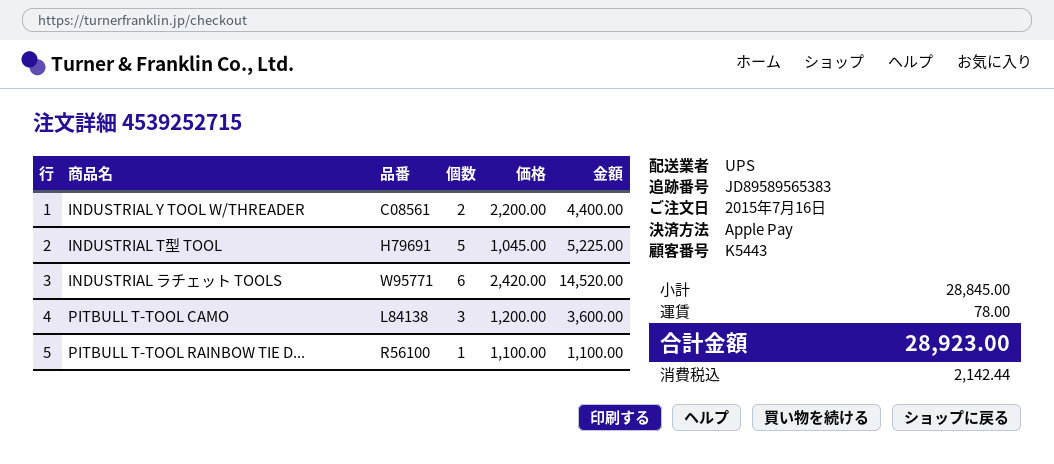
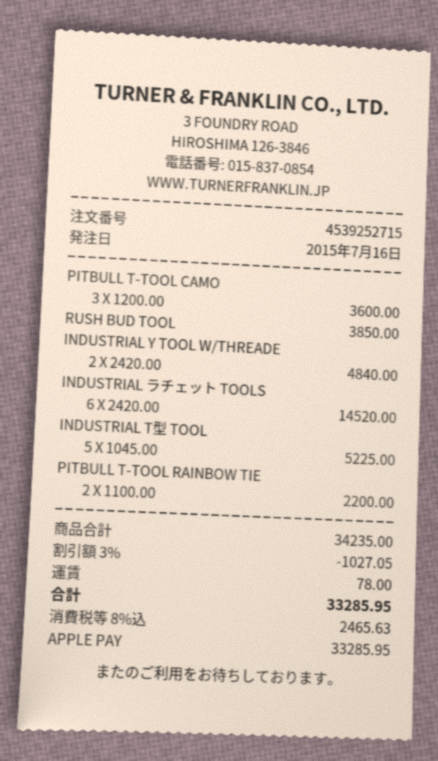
INDUSTRIAL Y TOOL W/THREADER: 2 x 2200.00 = 4400.00 -> 2 x 2420.00 = 4840.00
PITBULL T-TOOL RAINBOW TIE D...: 1 x 1100.00 = 1100.00 -> 2 x 1100.00 = 2200.00
RUSH BUD TOOL: none -> 1 x 3850.00 = 3850.00
subtotal: 28845.00 -> 34235.00
discount: none -> 3% = 1027.05
tax: 2142.44 -> 2465.63
total: 28923.00 -> 33285.95

